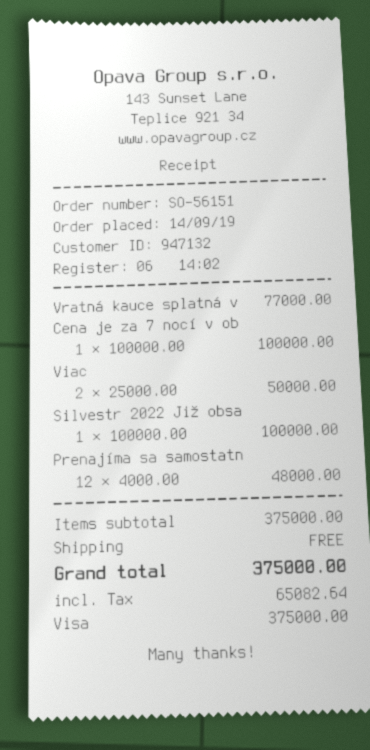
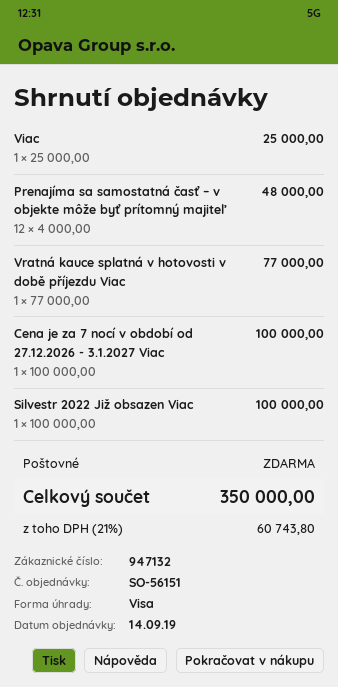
Viac: 2 x 25000.00 = 50000.00 -> 1 x 25000.00 = 25000.00
tax: 65082.64 -> 60743.80
total: 375000.00 -> 350000.00

